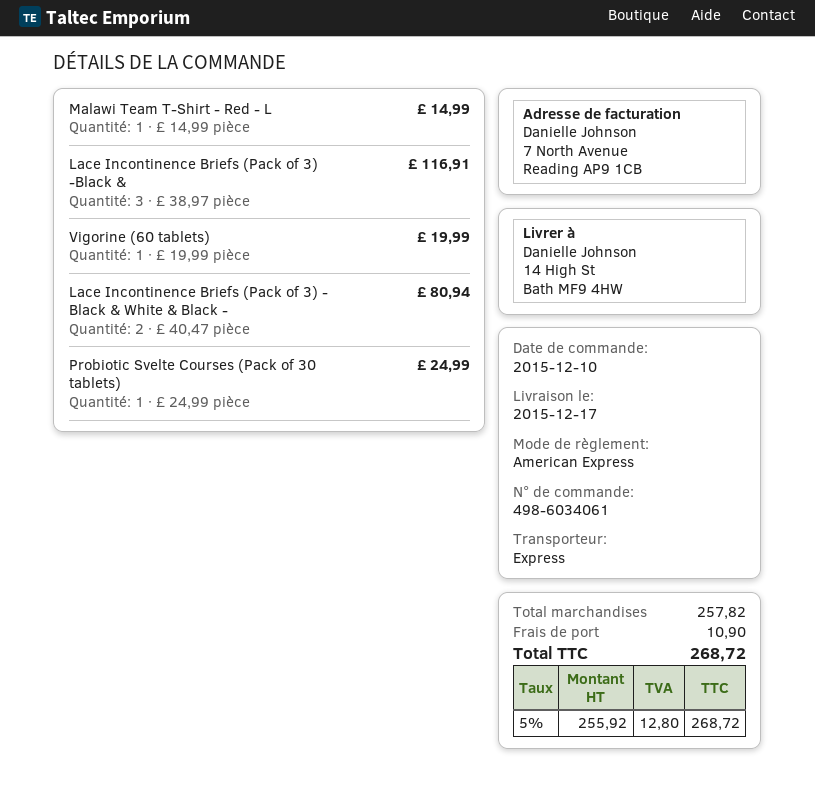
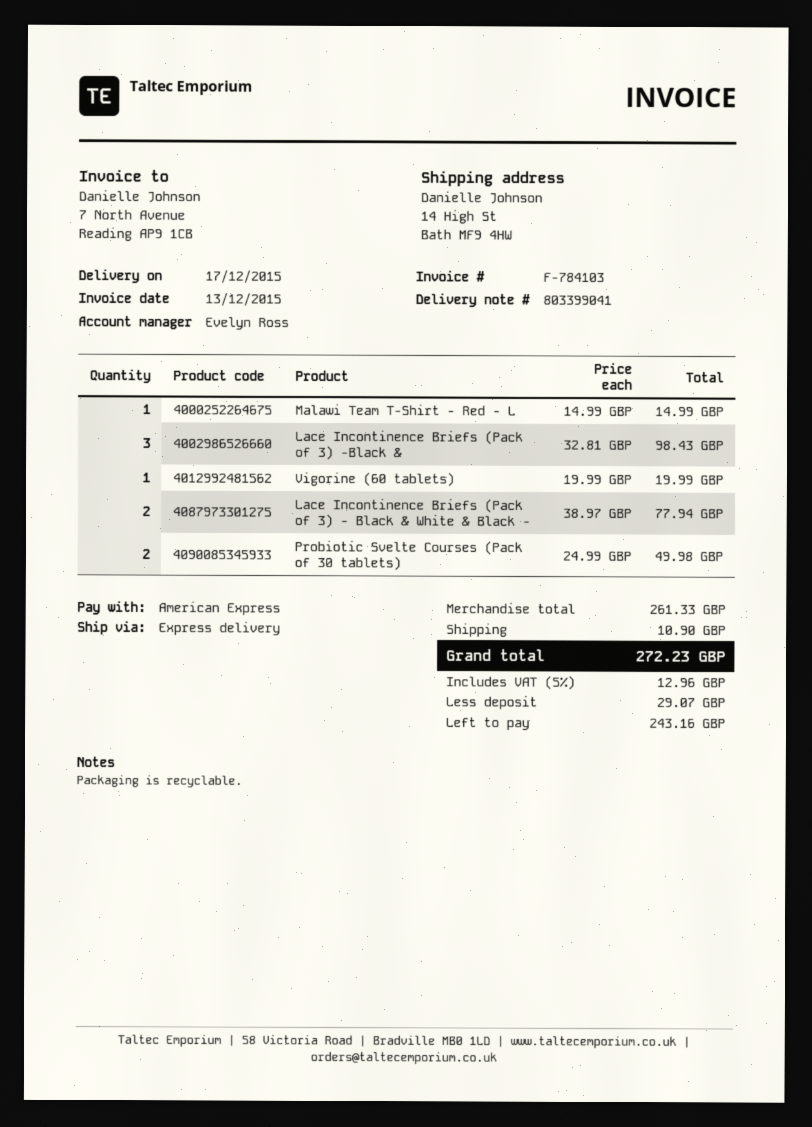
Lace Incontinence Briefs (Pack of 3) -Black &: 3 x 38.97 = 116.91 -> 3 x 32.81 = 98.43
Lace Incontinence Briefs (Pack of 3) - Black & White & Black -: 2 x 40.47 = 80.94 -> 2 x 38.97 = 77.94
Probiotic Svelte Courses (Pack of 30 tablets): 1 x 24.99 = 24.99 -> 2 x 24.99 = 49.98
subtotal: 257.82 -> 261.33
tax: 5% = 12.80 -> 5% = 12.96
total: 268.72 -> 272.23

